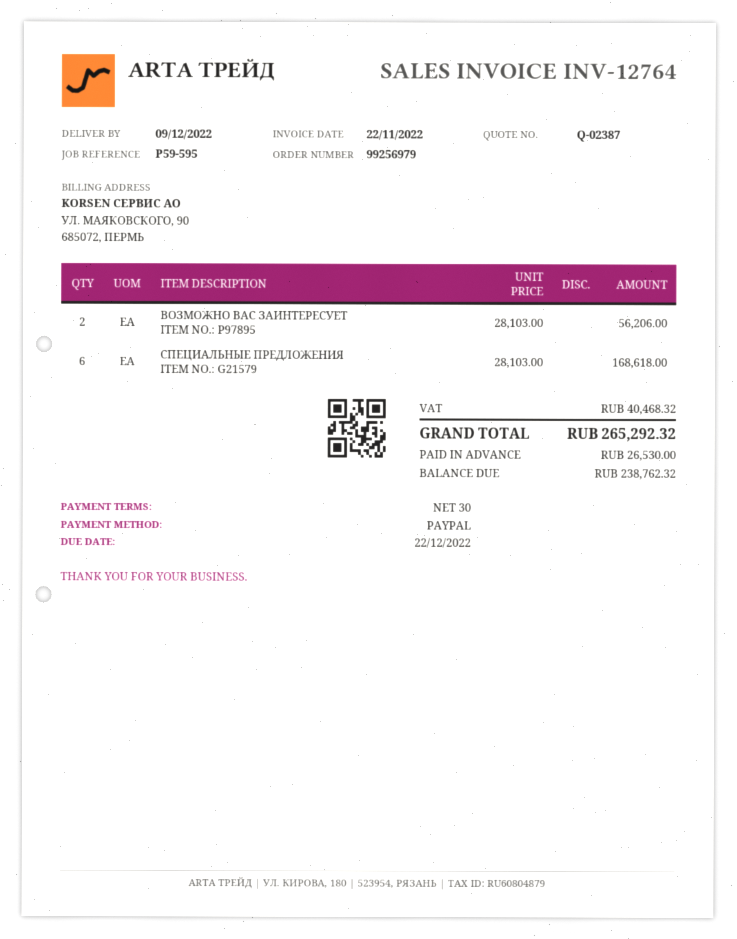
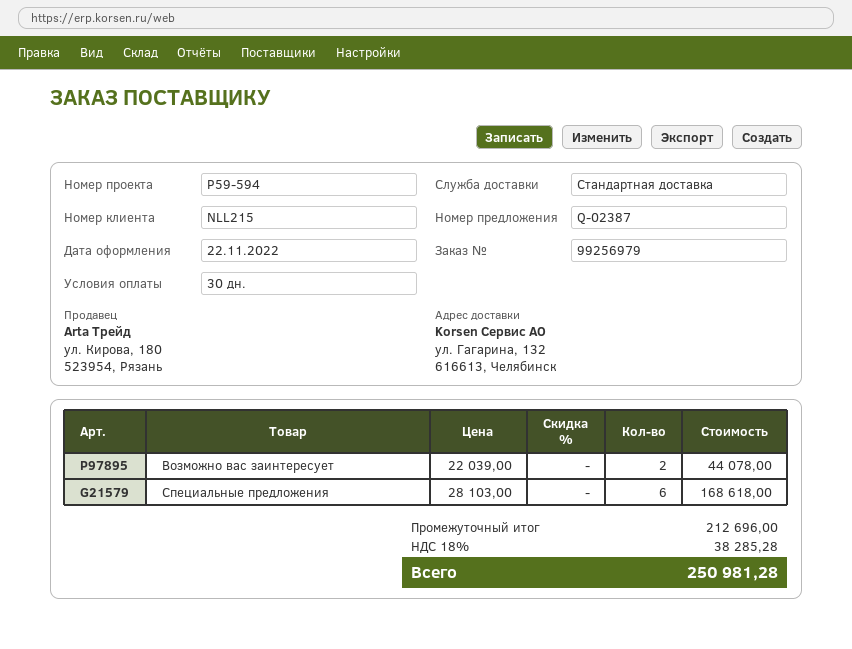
reference: P59-595 -> P59-594
ВОЗМОЖНО ВАС ЗАИНТЕРЕСУЕТ: 2 x 28103.00 = 56206.00 -> 2 x 22039.00 = 44078.00
tax: 40468.32 -> 38285.28
total: 265292.32 -> 250981.28

